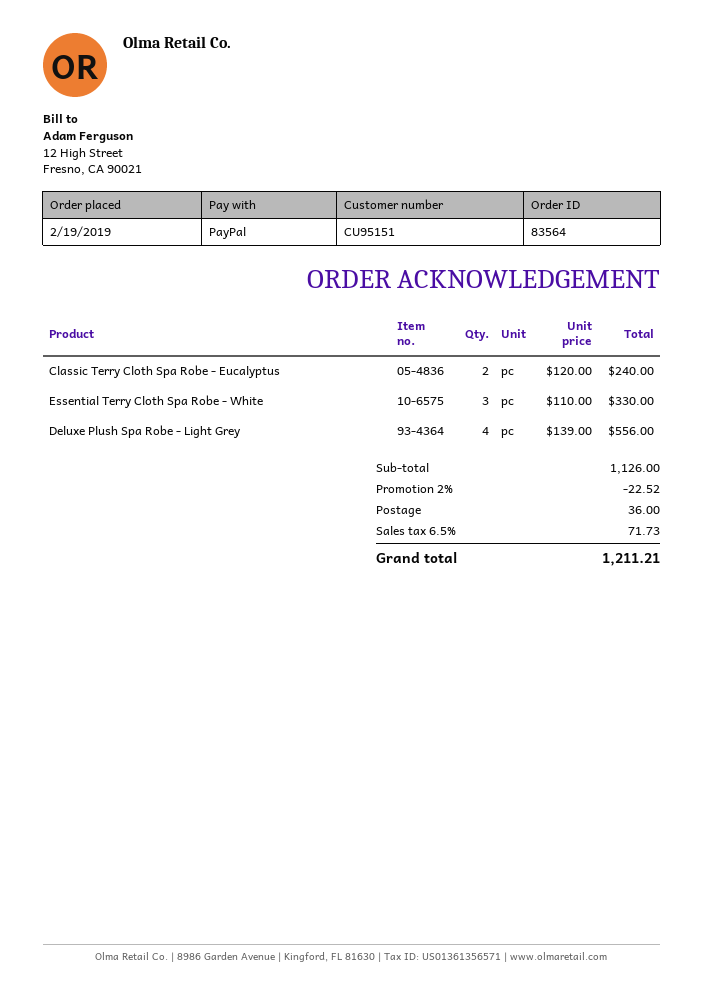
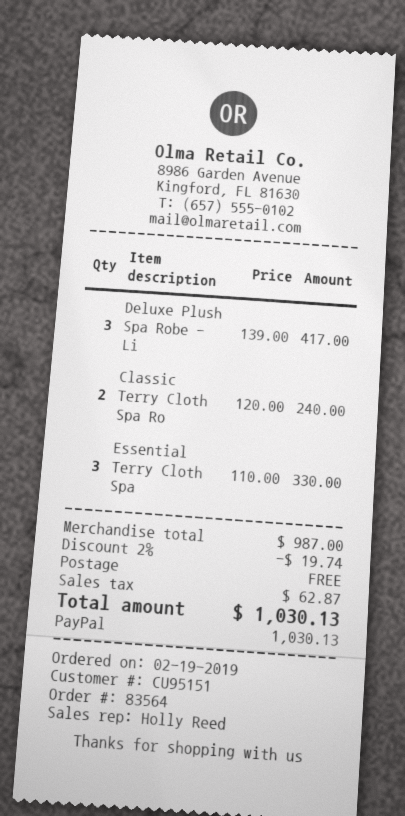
Deluxe Plush Spa Robe - Light Grey: 4 x 139.00 = 556.00 -> 3 x 139.00 = 417.00
subtotal: 1126.00 -> 987.00
discount: 2% = 22.52 -> 2% = 19.74
shipping: 36.00 -> 0.00
tax: 71.73 -> 62.87
total: 1211.21 -> 1030.13

